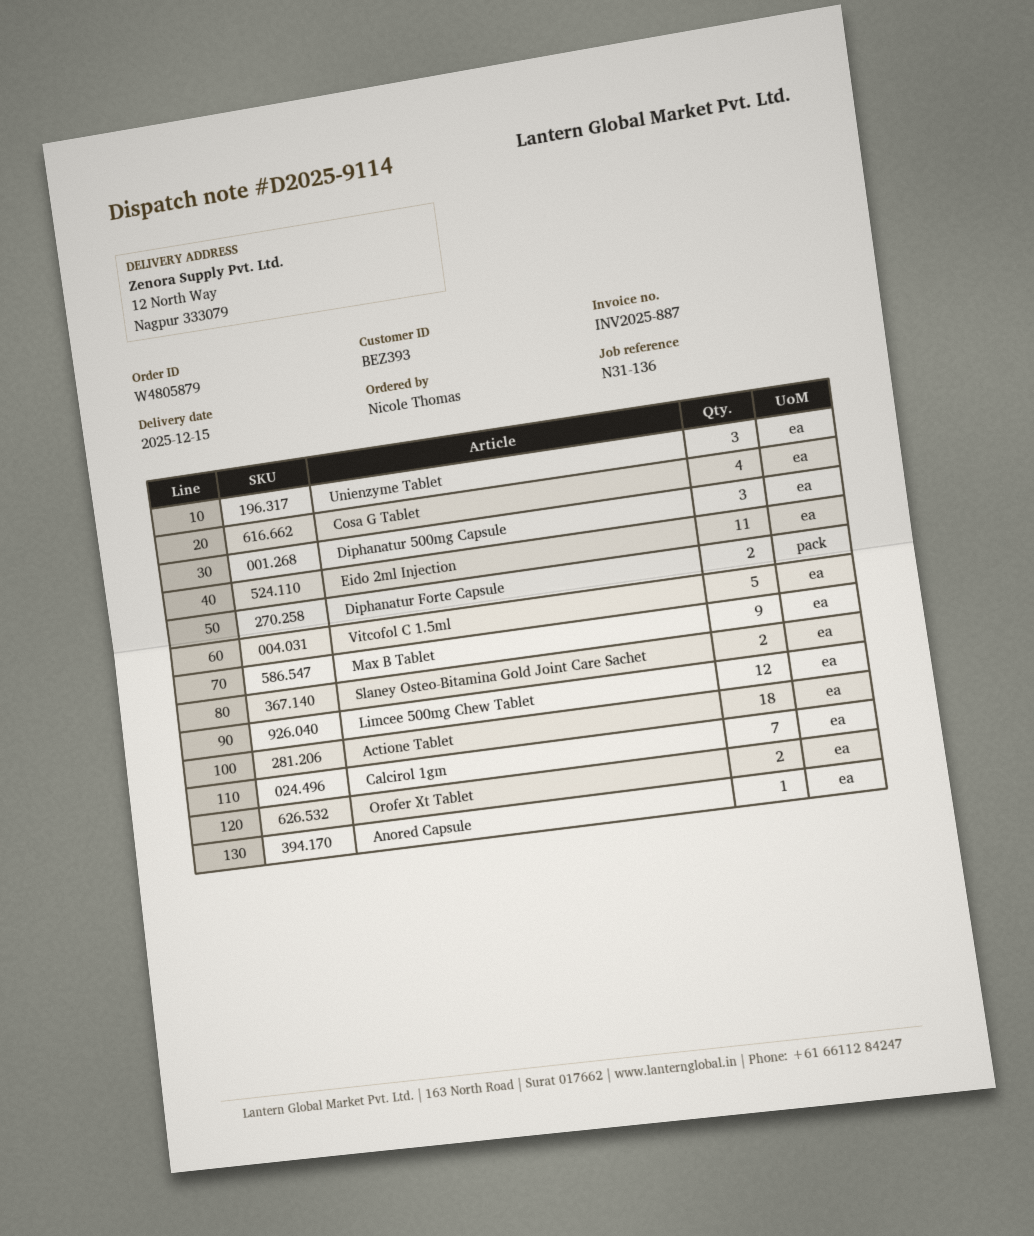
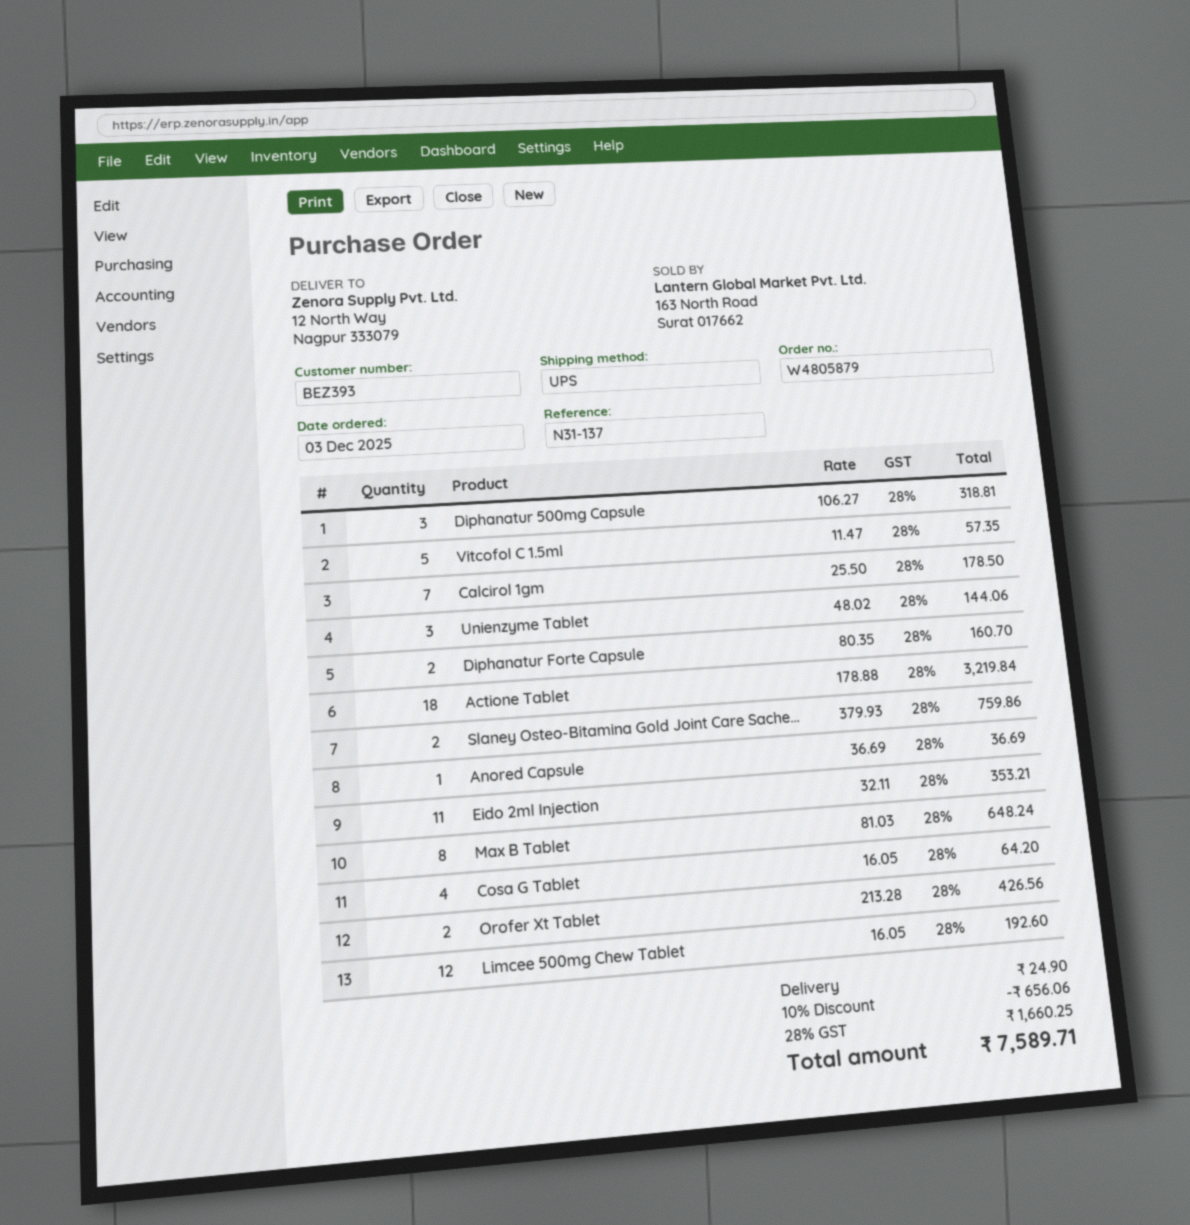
reference: N31-136 -> N31-137
Max B Tablet: 9 -> 8

